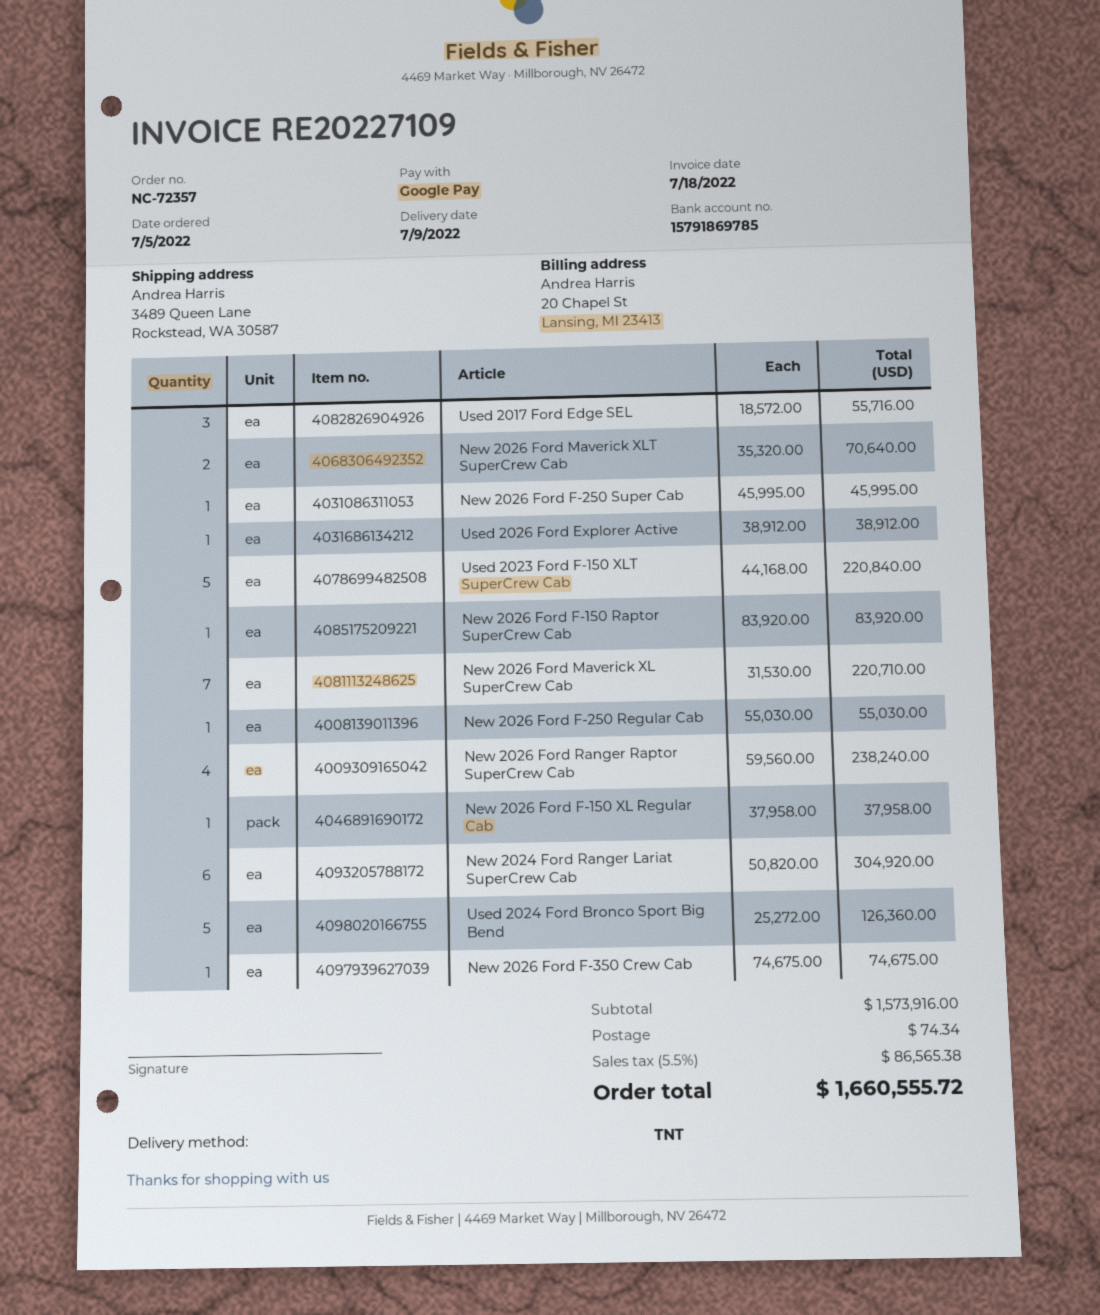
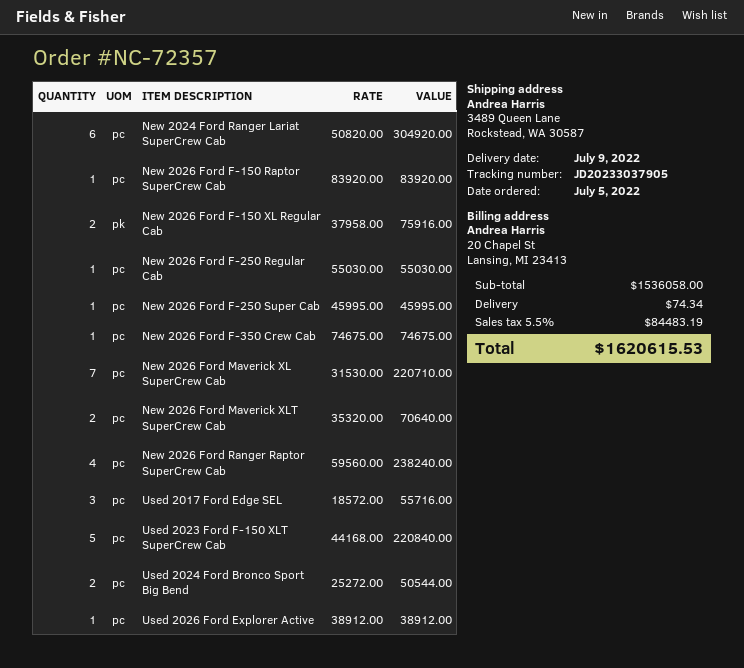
New 2026 Ford F-150 XL Regular Cab: 1 x 37958.00 = 37958.00 -> 2 x 37958.00 = 75916.00
Used 2024 Ford Bronco Sport Big Bend: 5 x 25272.00 = 126360.00 -> 2 x 25272.00 = 50544.00
subtotal: 1573916.00 -> 1536058.00
tax: 5.5% = 86565.38 -> 5.5% = 84483.19
total: 1660555.72 -> 1620615.53

